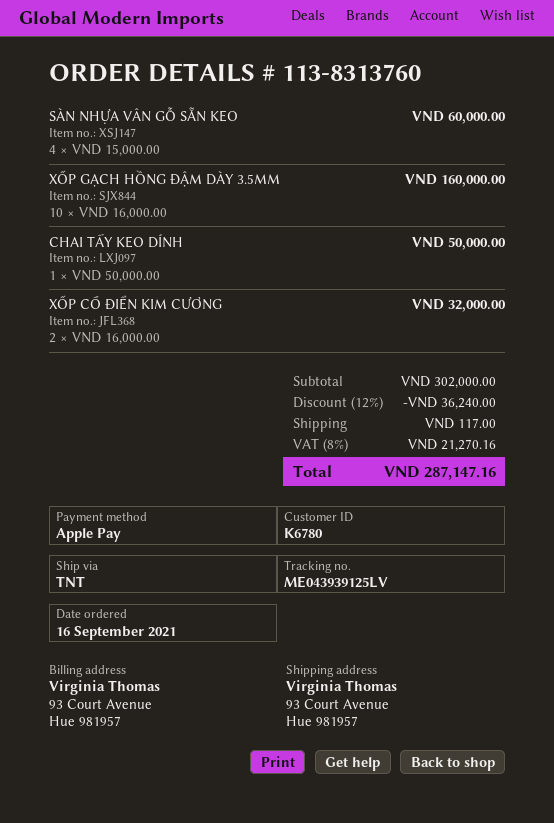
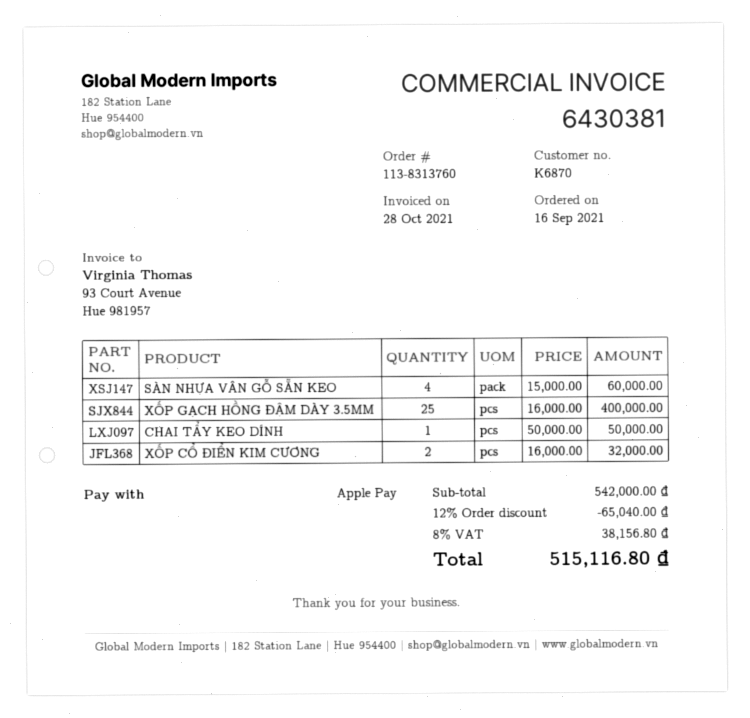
customer number: K6780 -> K6870
XỐP GẠCH HỒNG ĐẬM DÀY 3.5MM: 10 x 16000.00 = 160000.00 -> 25 x 16000.00 = 400000.00
subtotal: 302000.00 -> 542000.00
discount: 12% = 36240.00 -> 12% = 65040.00
shipping: 117.00 -> none
tax: 8% = 21270.16 -> 8% = 38156.80
total: 287147.16 -> 515116.80

